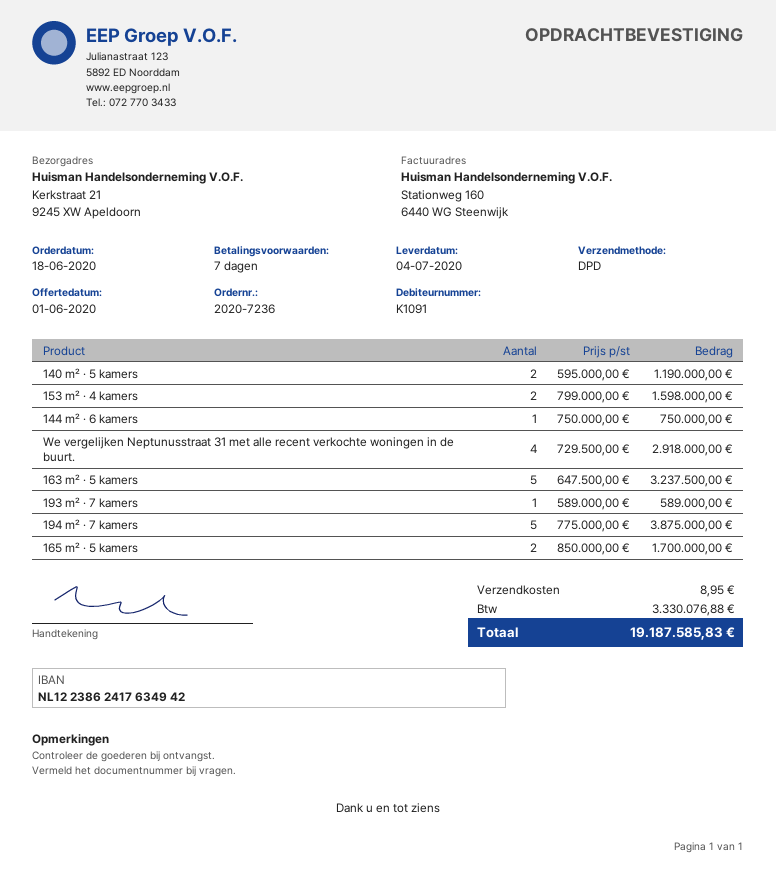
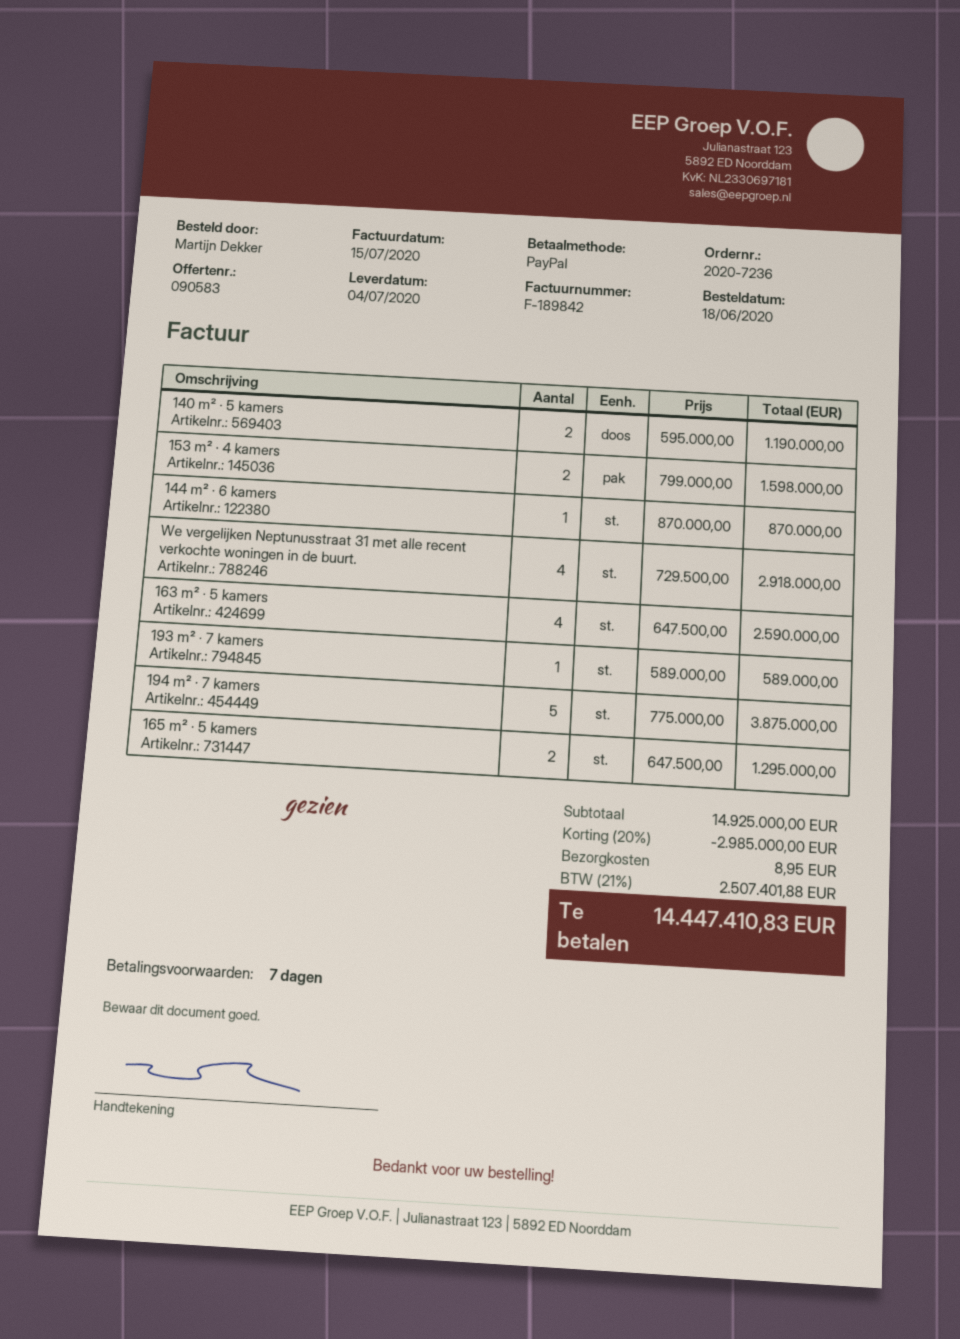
144 m² · 6 kamers: 1 x 750000.00 = 750000.00 -> 1 x 870000.00 = 870000.00
163 m² · 5 kamers: 5 x 647500.00 = 3237500.00 -> 4 x 647500.00 = 2590000.00
165 m² · 5 kamers: 2 x 850000.00 = 1700000.00 -> 2 x 647500.00 = 1295000.00
discount: none -> 20% = 2985000.00
tax: 3330076.88 -> 2507401.88
total: 19187585.83 -> 14447410.83

